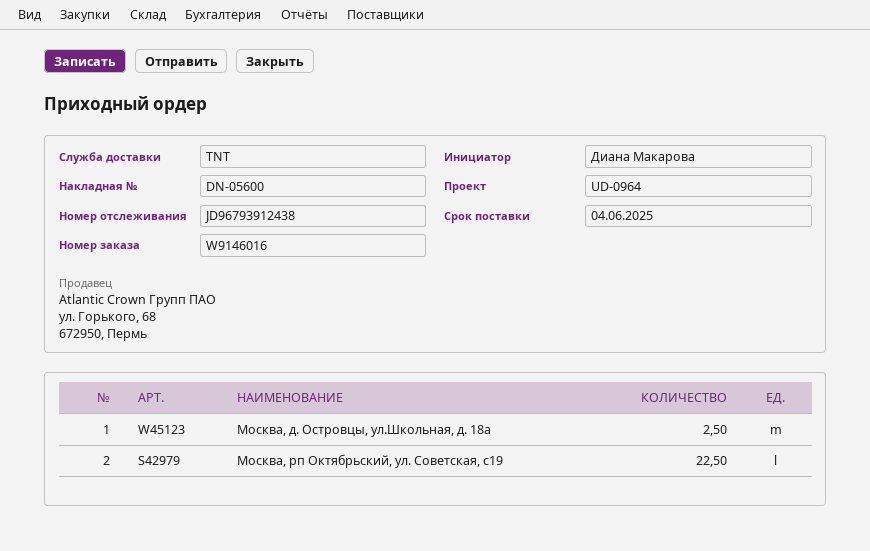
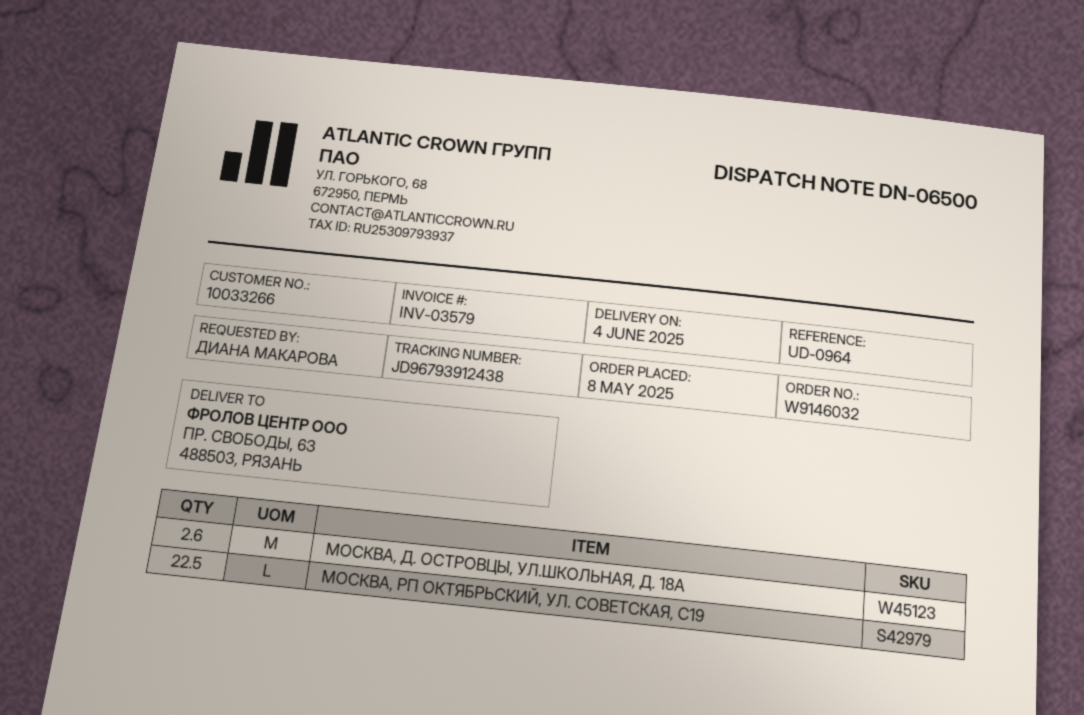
order number: W9146016 -> W9146032
delivery note number: DN-05600 -> DN-06500
Москва, д. Островцы, ул.Школьная, д. 18а: 2.5 -> 2.6

